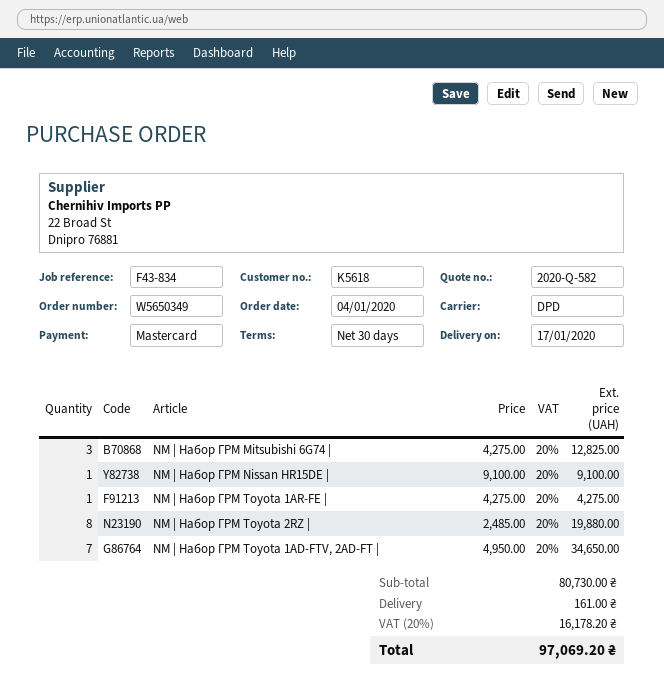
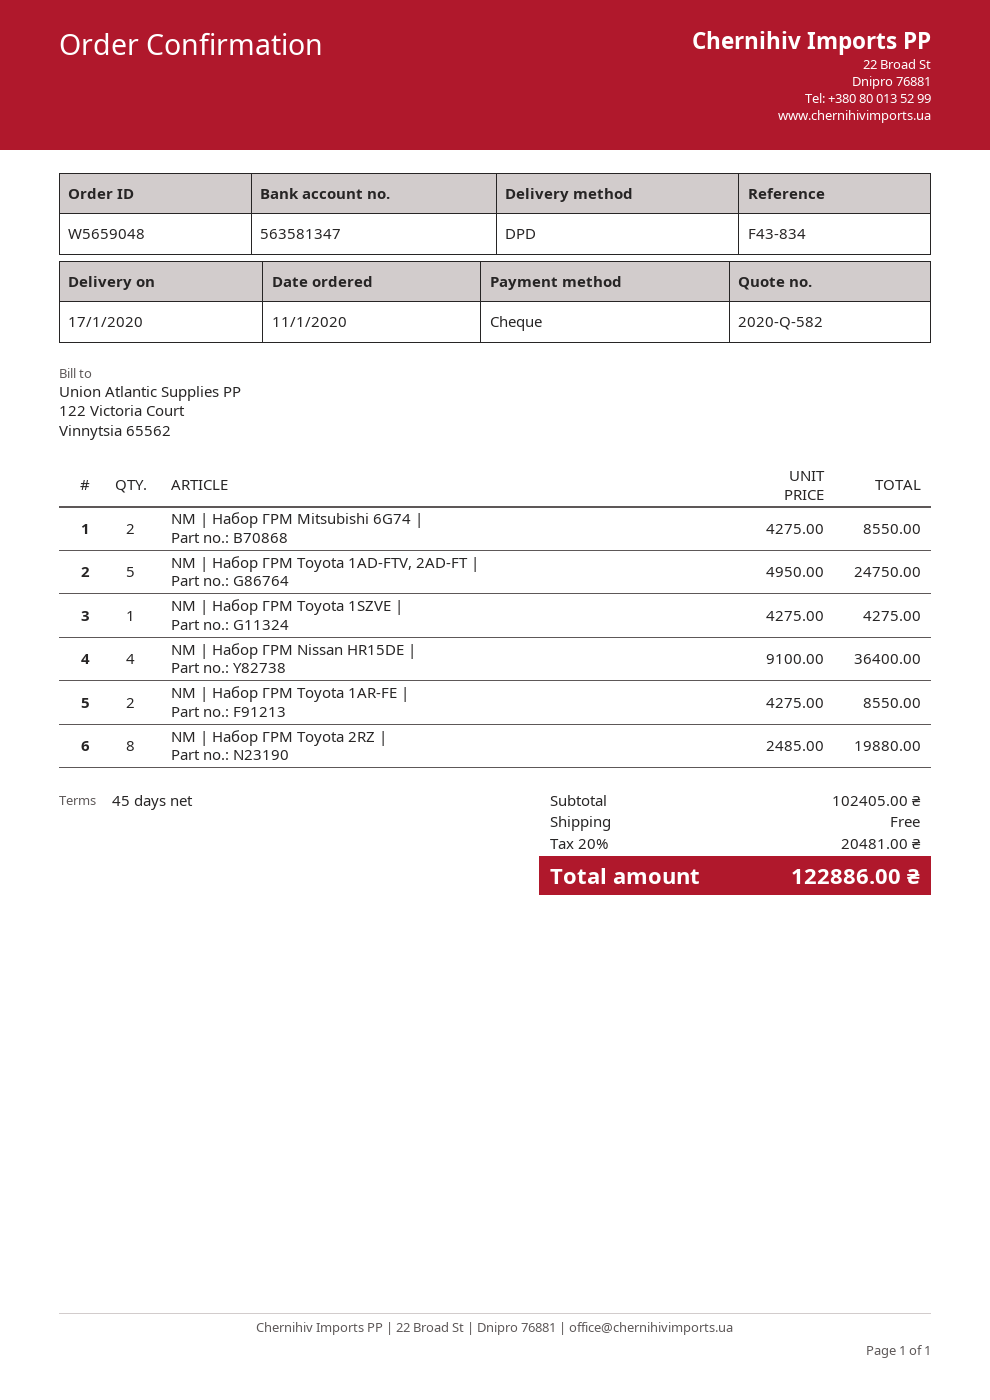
order number: W5650349 -> W5659048
order date: 2020-01-04 -> 2020-01-11
payment terms: 30 days -> 45 days
payment method: Mastercard -> cheque
NM | Набор ГРМ Mitsubishi 6G74 |: 3 x 4275.00 = 12825.00 -> 2 x 4275.00 = 8550.00
NM | Набор ГРМ Nissan HR15DE |: 1 x 9100.00 = 9100.00 -> 4 x 9100.00 = 36400.00
NM | Набор ГРМ Toyota 1AR-FE |: 1 x 4275.00 = 4275.00 -> 2 x 4275.00 = 8550.00
NM | Набор ГРМ Toyota 1AD-FTV, 2AD-FT |: 7 x 4950.00 = 34650.00 -> 5 x 4950.00 = 24750.00
NM | Набор ГРМ Toyota 1SZVE |: none -> 1 x 4275.00 = 4275.00
subtotal: 80730.00 -> 102405.00
shipping: 161.00 -> 0.00
tax: 20% = 16178.20 -> 20% = 20481.00
total: 97069.20 -> 122886.00

